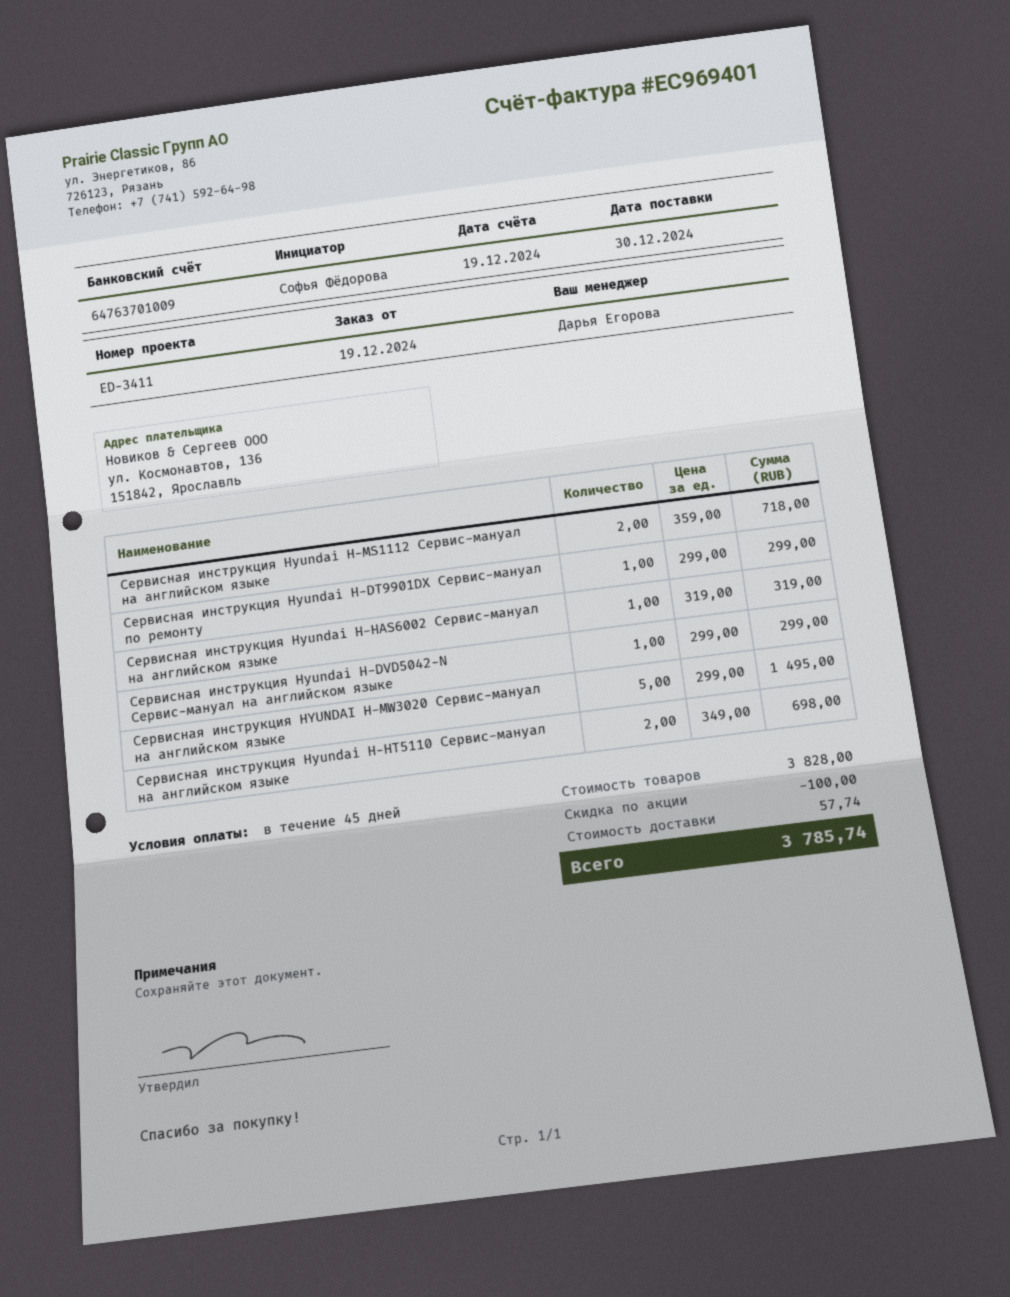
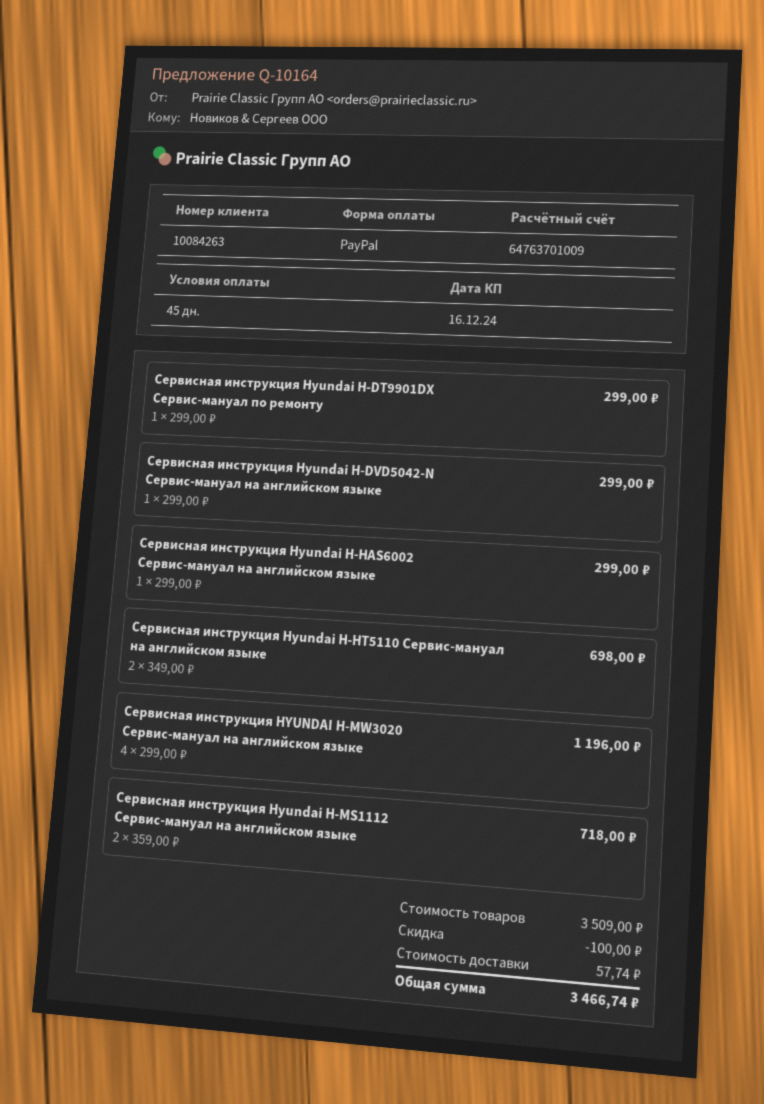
Сервисная инструкция Hyundai H-HAS6002 Сервис-мануал на английском языке: 1 x 319.00 = 319.00 -> 1 x 299.00 = 299.00
Сервисная инструкция HYUNDAI H-MW3020 Сервис-мануал на английском языке: 5 x 299.00 = 1495.00 -> 4 x 299.00 = 1196.00
subtotal: 3828.00 -> 3509.00
total: 3785.74 -> 3466.74

